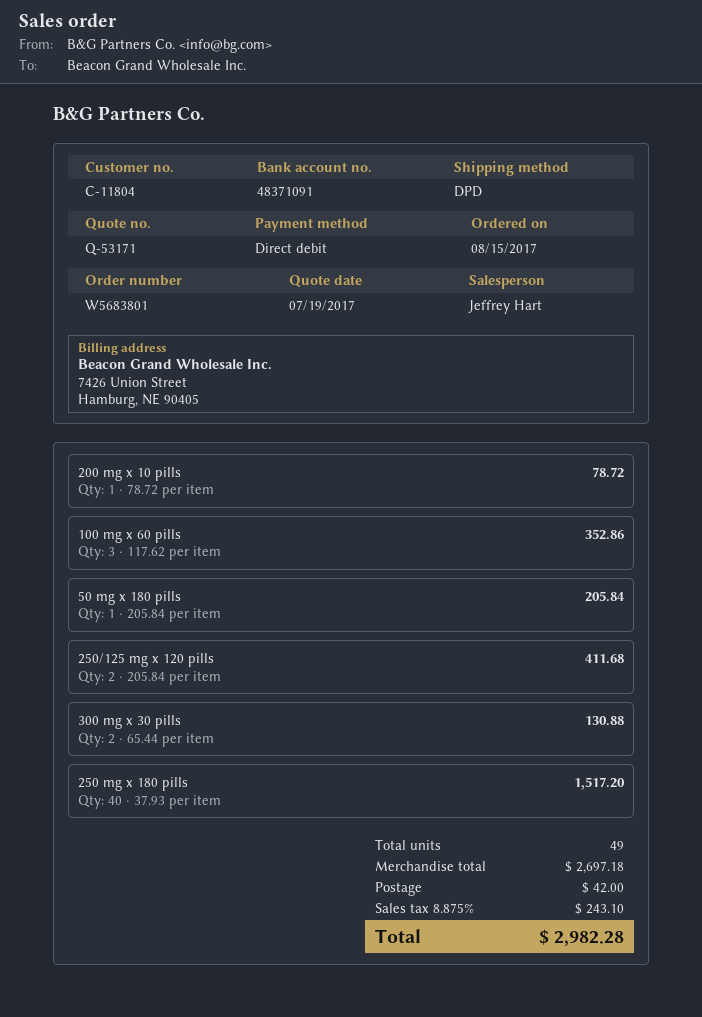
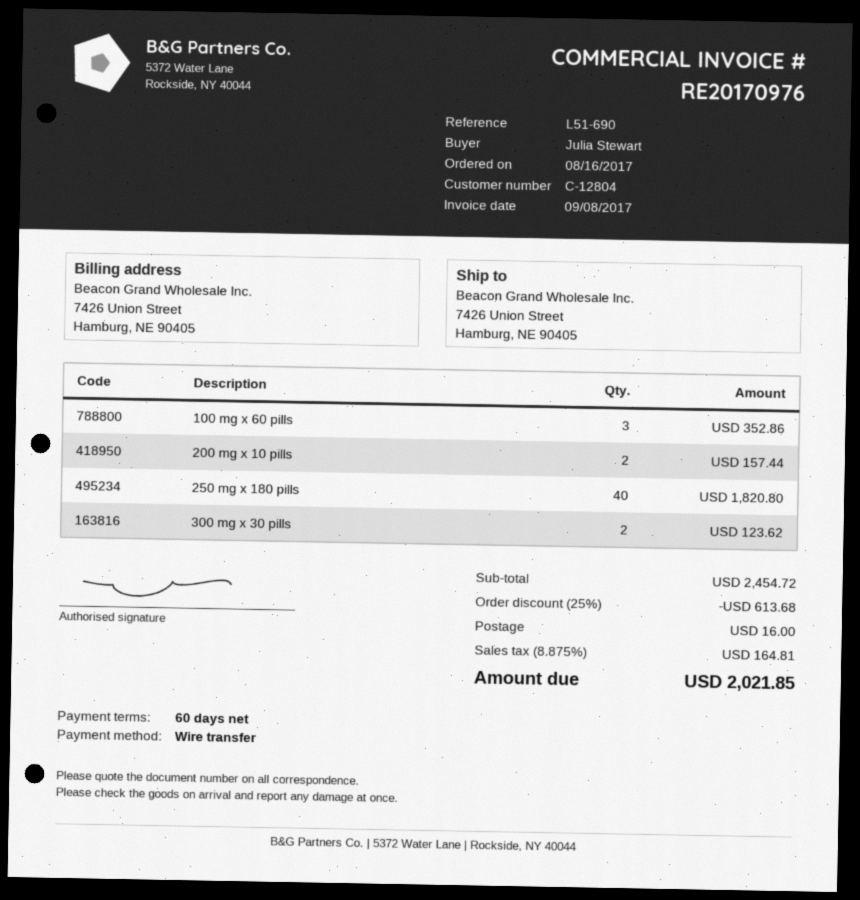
order date: 2017-08-15 -> 2017-08-16
customer number: C-11804 -> C-12804
payment method: direct debit -> bank transfer
200 mg x 10 pills: 1 for 78.72 -> 2 for 157.44
50 mg x 180 pills: 1 for 205.84 -> none
250/125 mg x 120 pills: 2 for 411.68 -> none
300 mg x 30 pills: 2 for 130.88 -> 2 for 123.62
250 mg x 180 pills: 40 for 1517.20 -> 40 for 1820.80
subtotal: 2697.18 -> 2454.72
discount: none -> 25% = 613.68
shipping: 42.00 -> 16.00
tax: 8.875% = 243.10 -> 8.875% = 164.81
total: 2982.28 -> 2021.85

